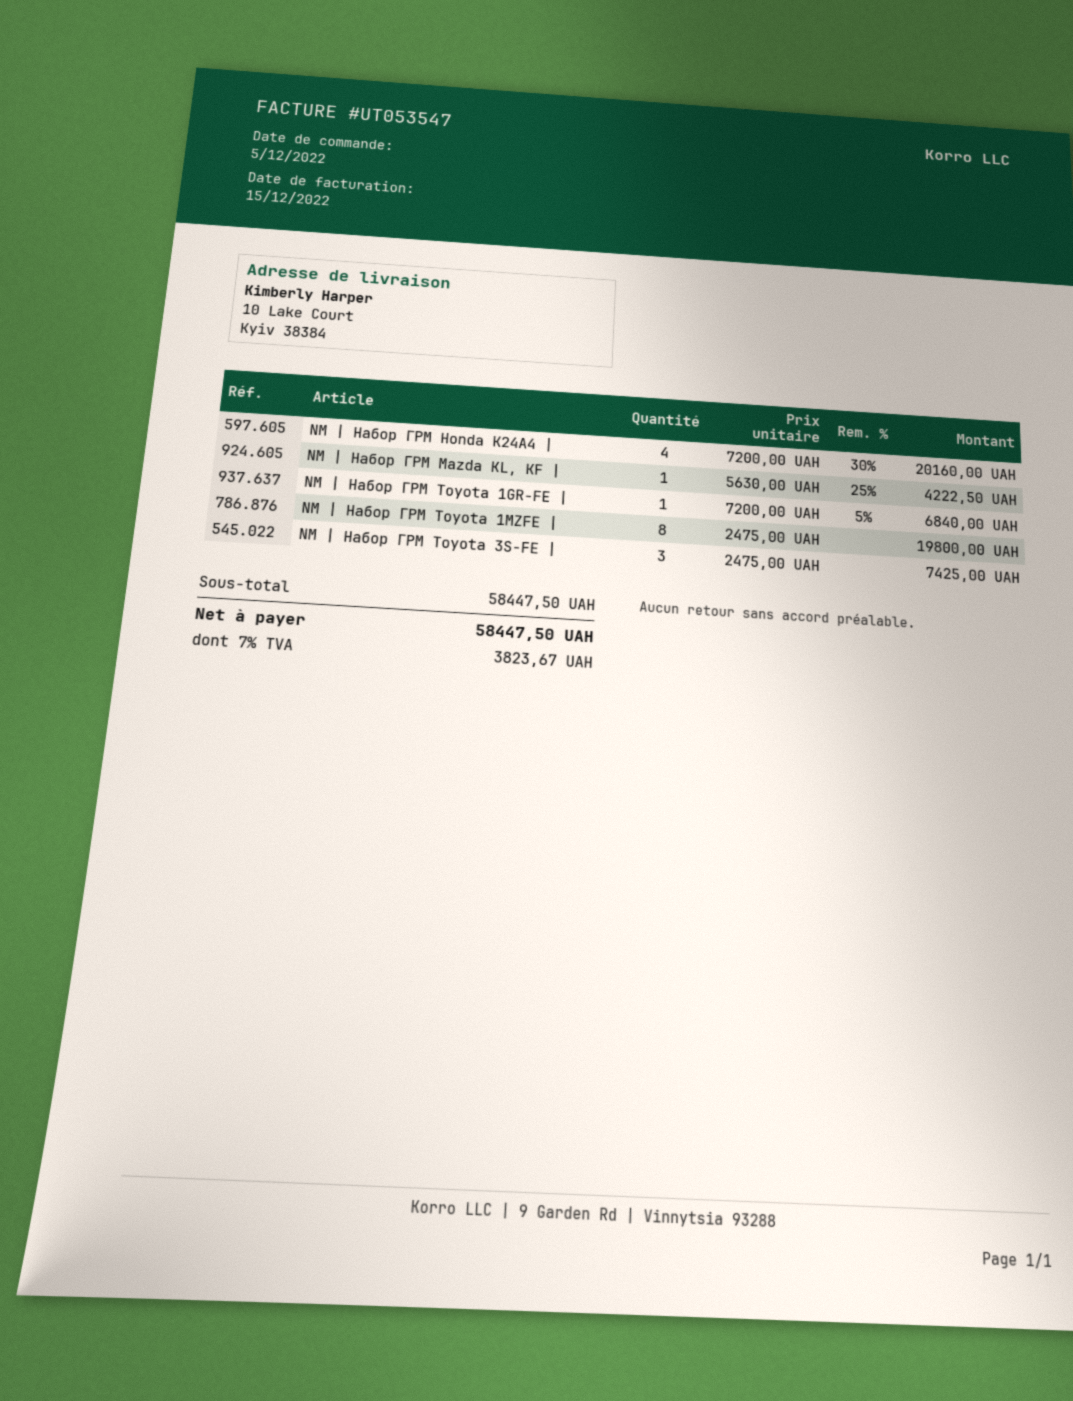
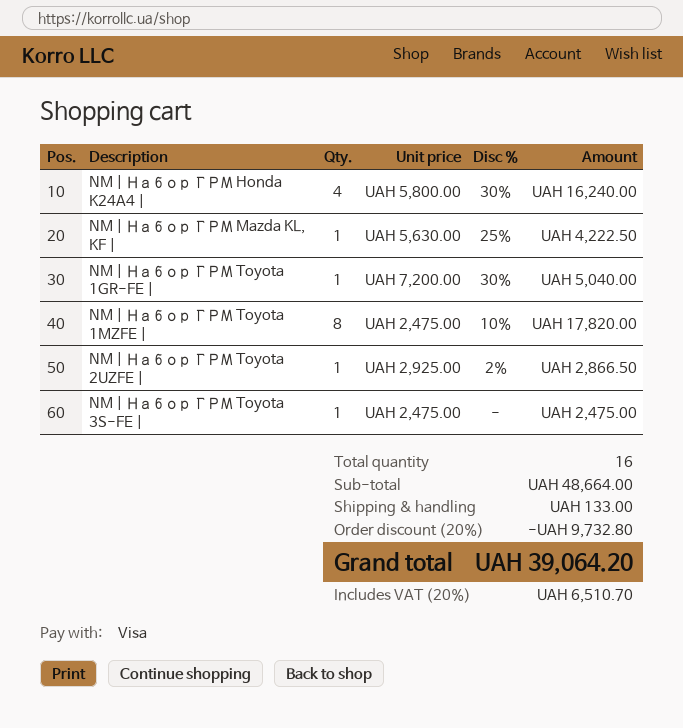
NM | Набор ГРМ Honda K24A4 |: 4 x 7200.00 - 30% = 20160.00 -> 4 x 5800.00 - 30% = 16240.00
NM | Набор ГРМ Toyota 1GR-FE |: 1 x 7200.00 - 5% = 6840.00 -> 1 x 7200.00 - 30% = 5040.00
NM | Набор ГРМ Toyota 1MZFE |: 8 x 2475.00 = 19800.00 -> 8 x 2475.00 - 10% = 17820.00
NM | Набор ГРМ Toyota 3S-FE |: 3 x 2475.00 = 7425.00 -> 1 x 2475.00 = 2475.00
NM | Набор ГРМ Toyota 2UZFE |: none -> 1 x 2925.00 - 2% = 2866.50
subtotal: 58447.50 -> 48664.00
discount: none -> 20% = 9732.80
shipping: none -> 133.00
tax: 7% = 3823.67 -> 20% = 6510.70
total: 58447.50 -> 39064.20

